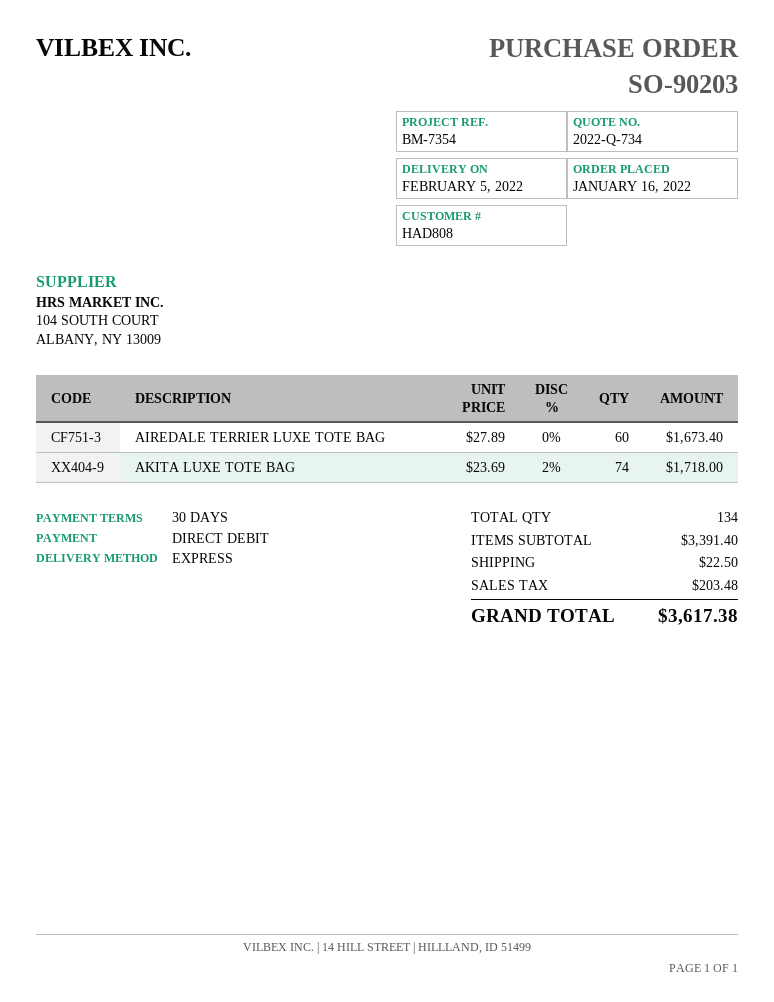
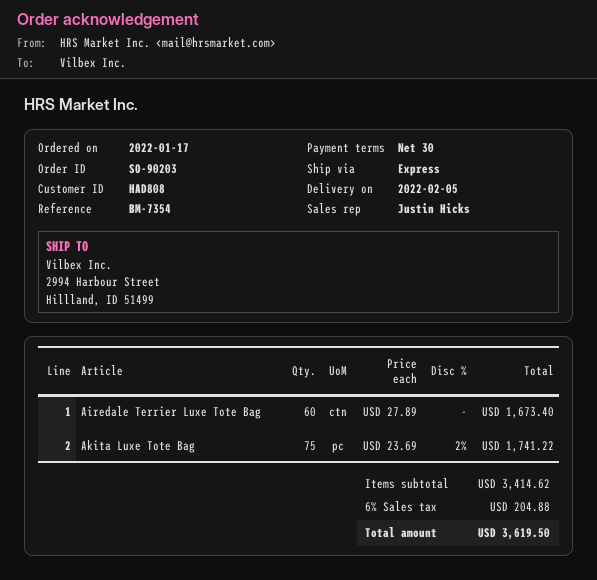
order date: 2022-01-16 -> 2022-01-17
AKITA LUXE TOTE BAG: 74 x 23.69 - 2% = 1718.00 -> 75 x 23.69 - 2% = 1741.22
subtotal: 3391.40 -> 3414.62
shipping: 22.50 -> none
tax: 203.48 -> 204.88
total: 3617.38 -> 3619.50

